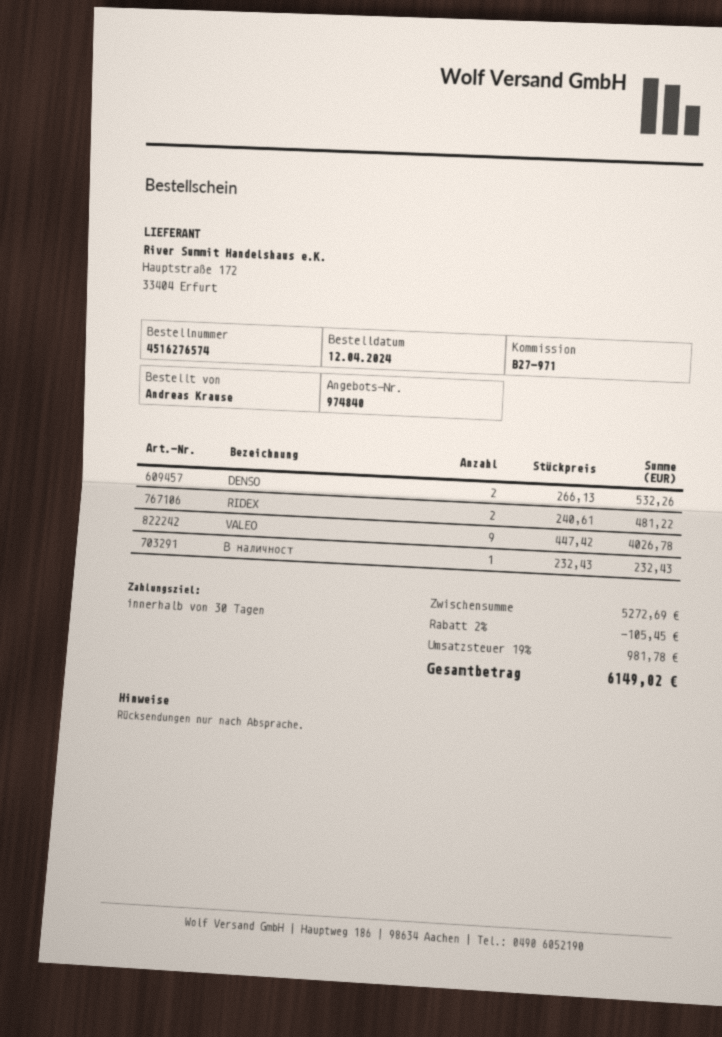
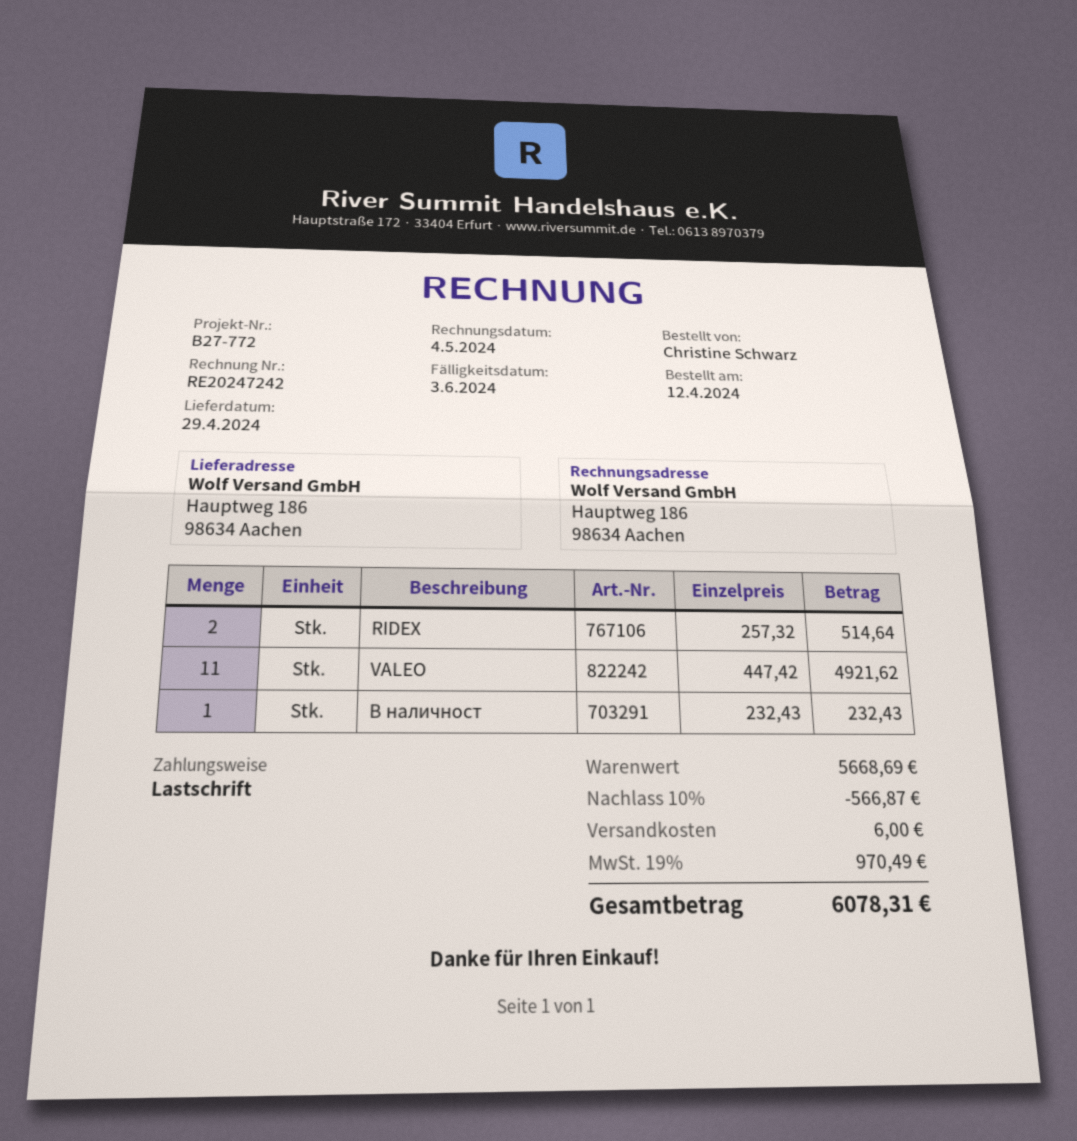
reference: B27-971 -> B27-772
ordered by: Andreas Krause -> Christine Schwarz
DENSO: 2 x 266.13 = 532.26 -> none
RIDEX: 2 x 240.61 = 481.22 -> 2 x 257.32 = 514.64
VALEO: 9 x 447.42 = 4026.78 -> 11 x 447.42 = 4921.62
subtotal: 5272.69 -> 5668.69
discount: 2% = 105.45 -> 10% = 566.87
shipping: none -> 6.00
tax: 19% = 981.78 -> 19% = 970.49
total: 6149.02 -> 6078.31

